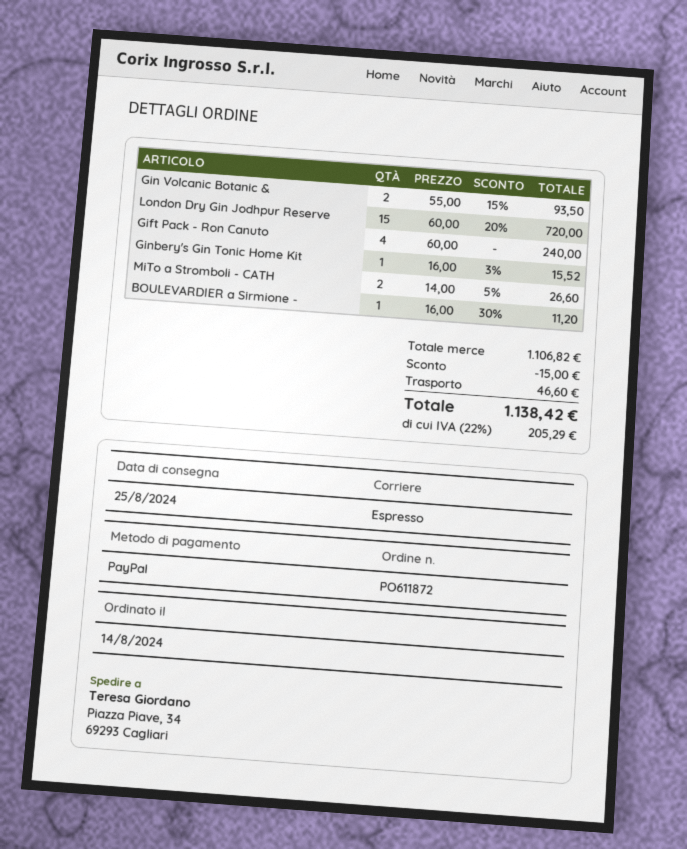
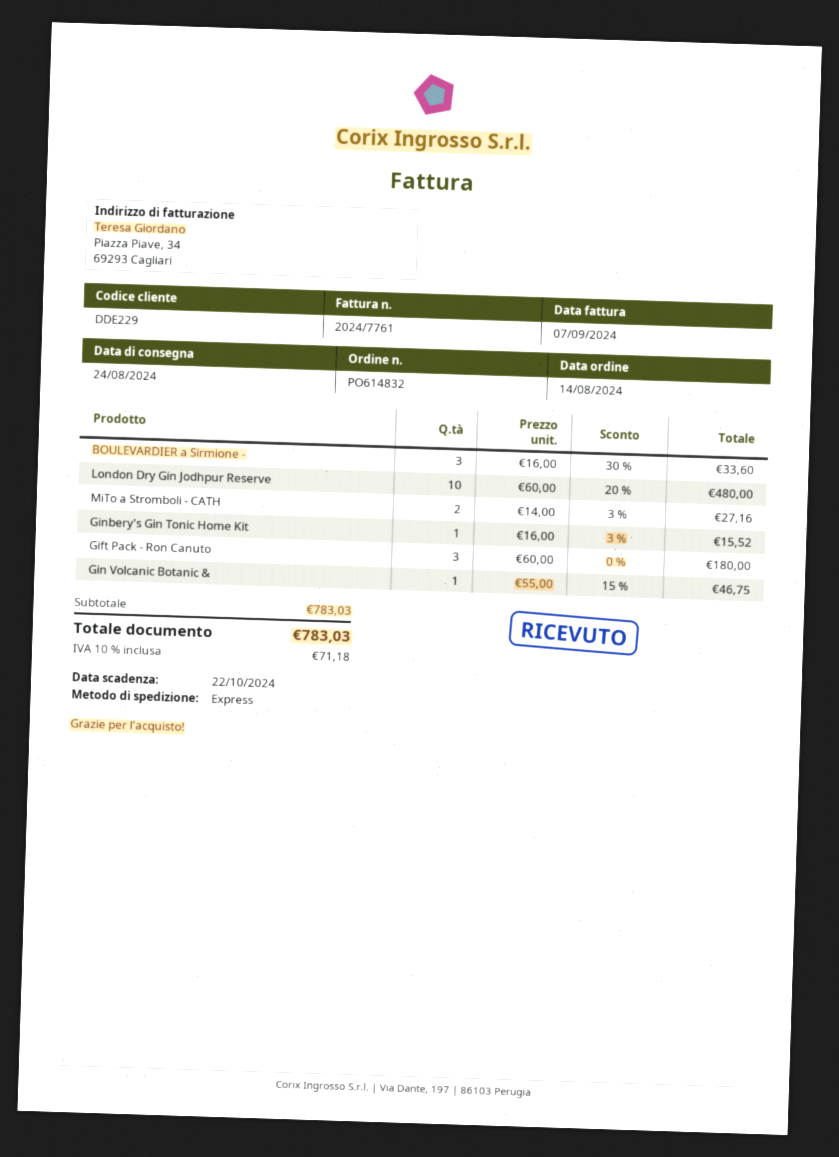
order number: PO611872 -> PO614832
delivery date: 2024-08-25 -> 2024-08-24
Gin Volcanic Botanic &: 2 x 55.00 - 15% = 93.50 -> 1 x 55.00 - 15% = 46.75
London Dry Gin Jodhpur Reserve: 15 x 60.00 - 20% = 720.00 -> 10 x 60.00 - 20% = 480.00
Gift Pack - Ron Canuto: 4 x 60.00 = 240.00 -> 3 x 60.00 = 180.00
MiTo a Stromboli - CATH: 2 x 14.00 - 5% = 26.60 -> 2 x 14.00 - 3% = 27.16
BOULEVARDIER a Sirmione -: 1 x 16.00 - 30% = 11.20 -> 3 x 16.00 - 30% = 33.60
subtotal: 1106.82 -> 783.03
discount: 15.00 -> none
shipping: 46.60 -> none
tax: 22% = 205.29 -> 10% = 71.18
total: 1138.42 -> 783.03

